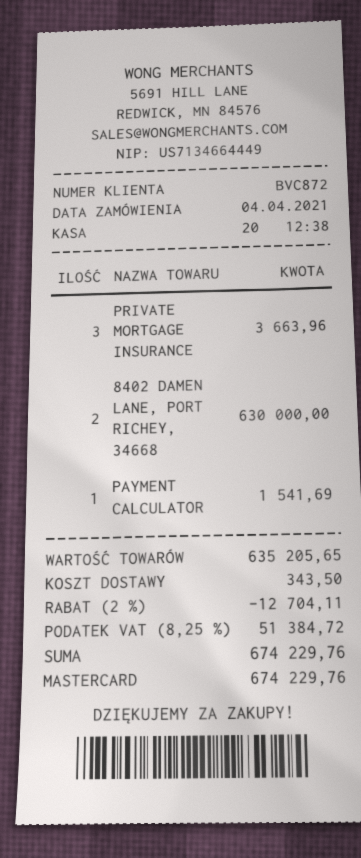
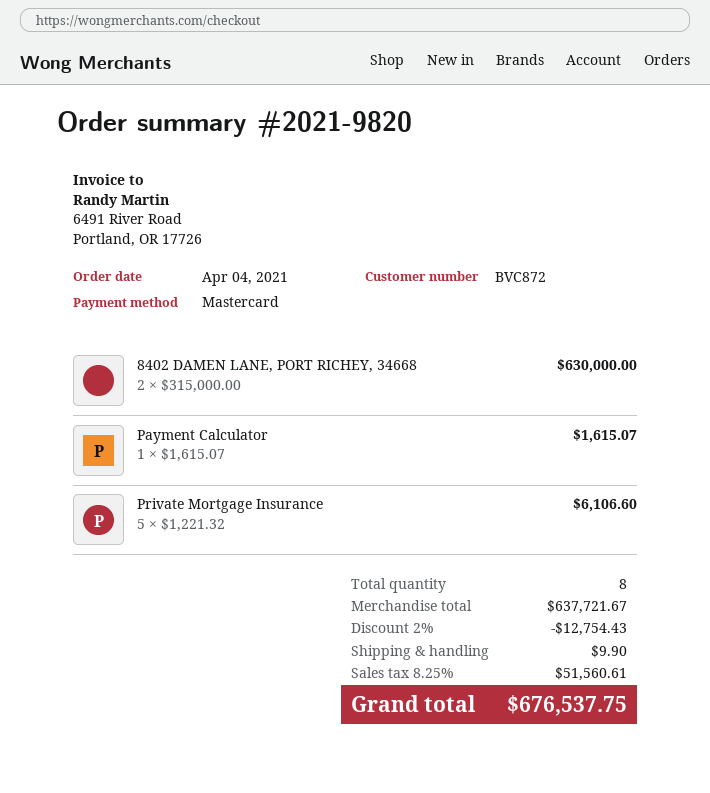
PRIVATE MORTGAGE INSURANCE: 3 for 3663.96 -> 5 for 6106.60
PAYMENT CALCULATOR: 1 for 1541.69 -> 1 for 1615.07
subtotal: 635205.65 -> 637721.67
discount: 2% = 12704.11 -> 2% = 12754.43
shipping: 343.50 -> 9.90
tax: 8.25% = 51384.72 -> 8.25% = 51560.61
total: 674229.76 -> 676537.75

